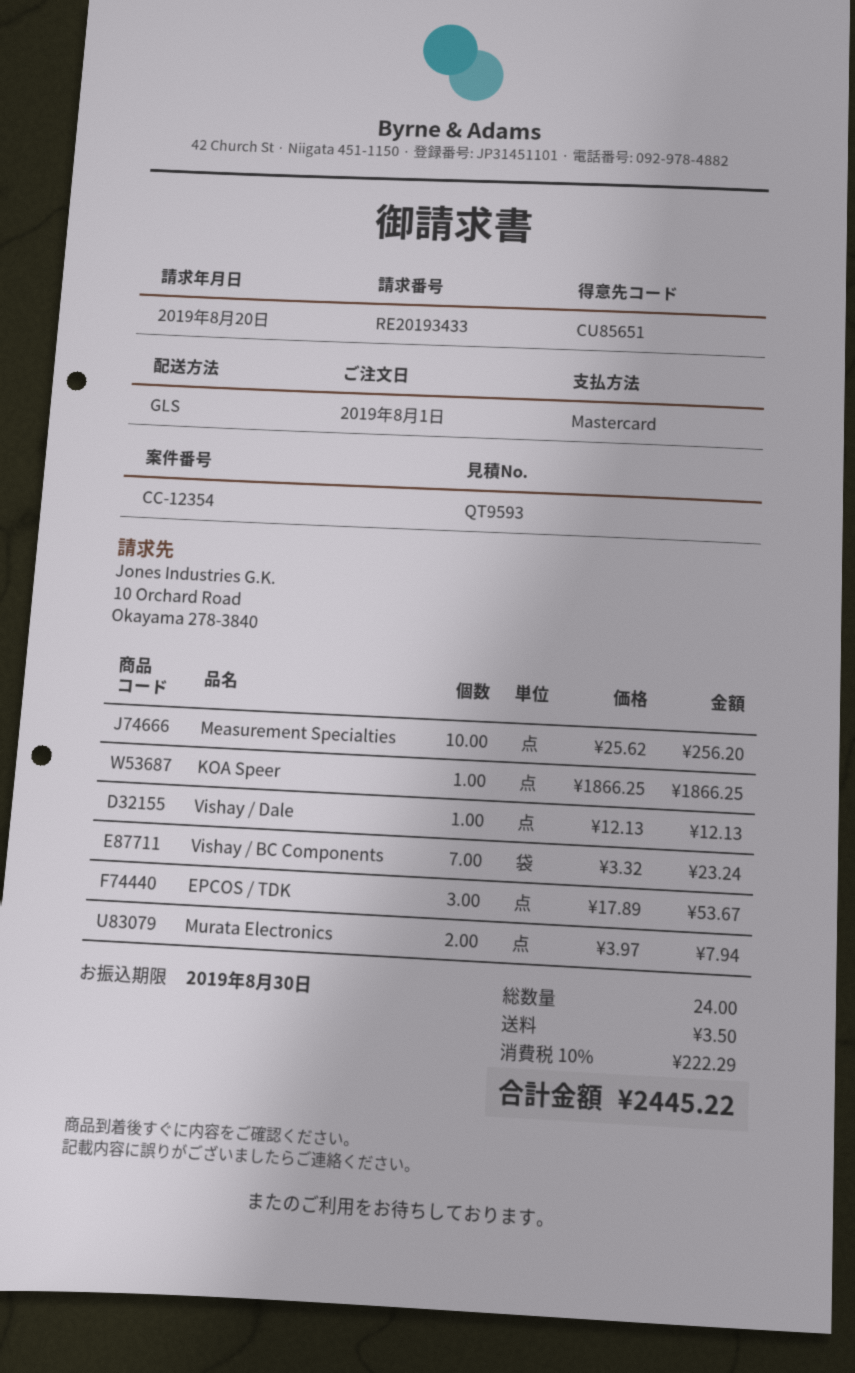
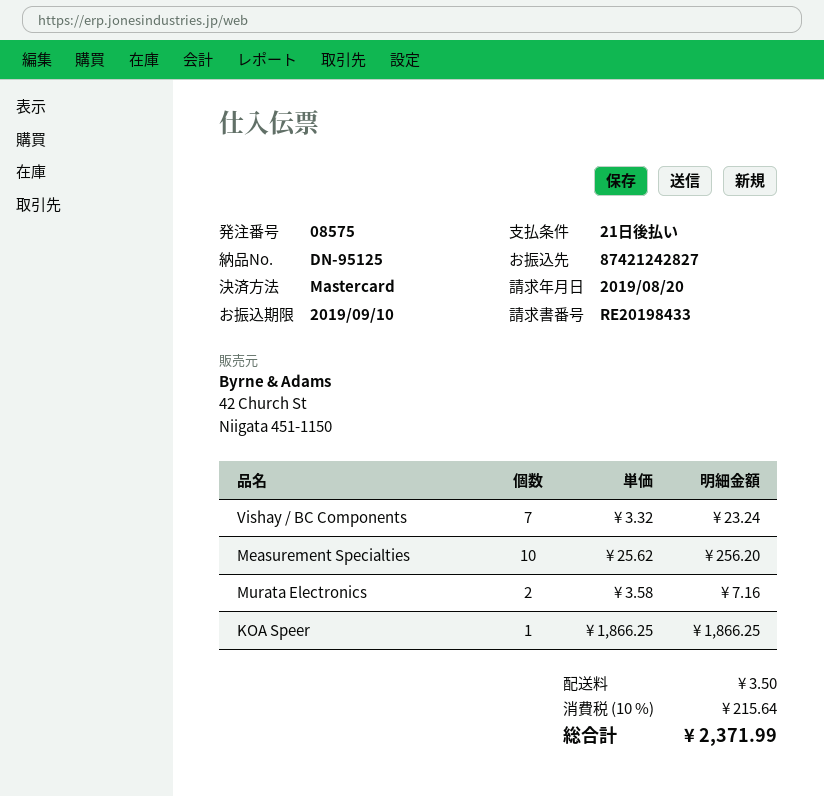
invoice number: RE20193433 -> RE20198433
due date: 2019-08-30 -> 2019-09-10
Vishay / Dale: 1 x 12.13 = 12.13 -> none
EPCOS / TDK: 3 x 17.89 = 53.67 -> none
Murata Electronics: 2 x 3.97 = 7.94 -> 2 x 3.58 = 7.16
tax: 10% = 222.29 -> 10% = 215.64
total: 2445.22 -> 2371.99

